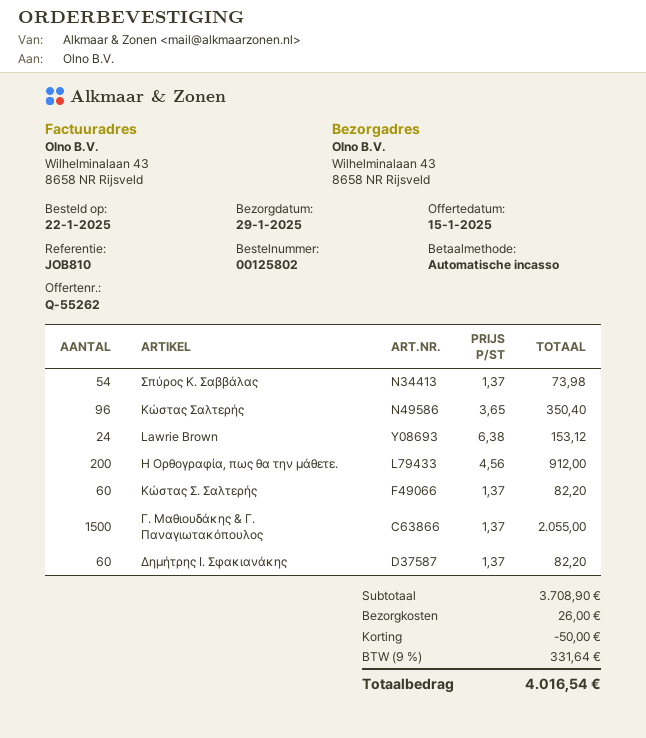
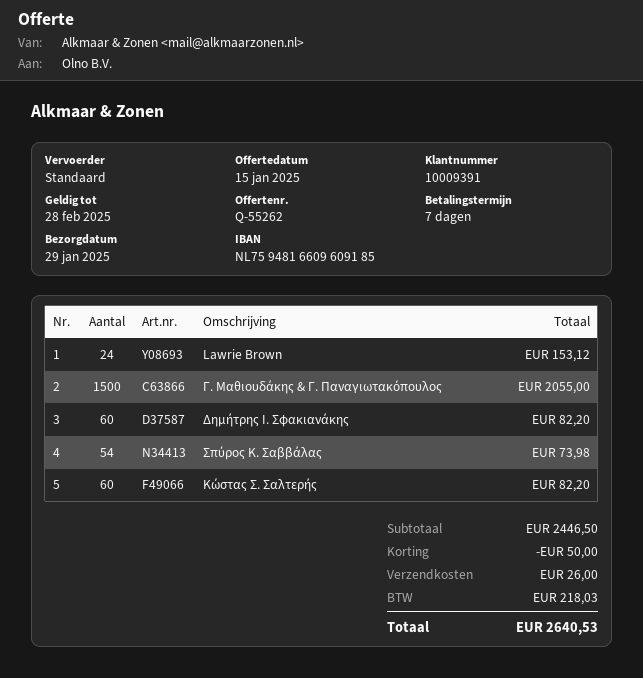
Κώστας Σαλτερής: 96 for 350.40 -> none
Η Ορθογραφία, πως θα την μάθετε.: 200 for 912.00 -> none
subtotal: 3708.90 -> 2446.50
tax: 331.64 -> 218.03
total: 4016.54 -> 2640.53

